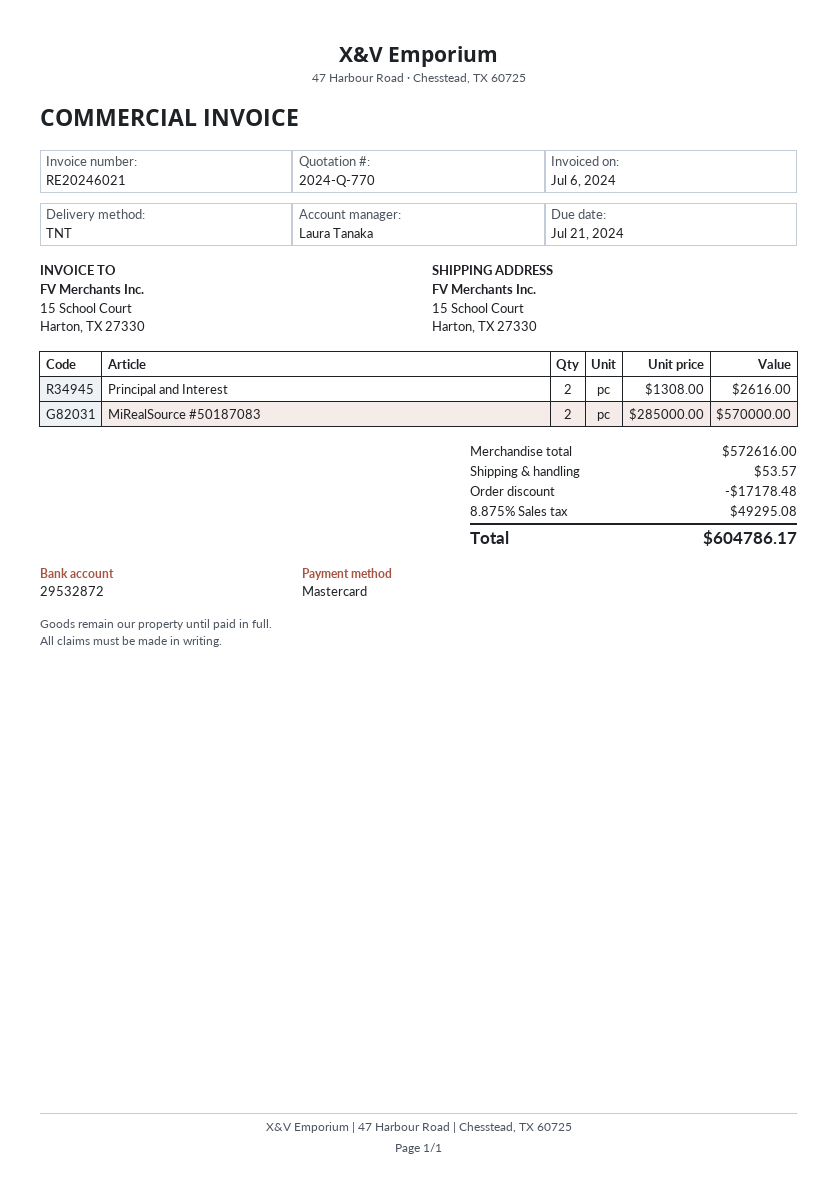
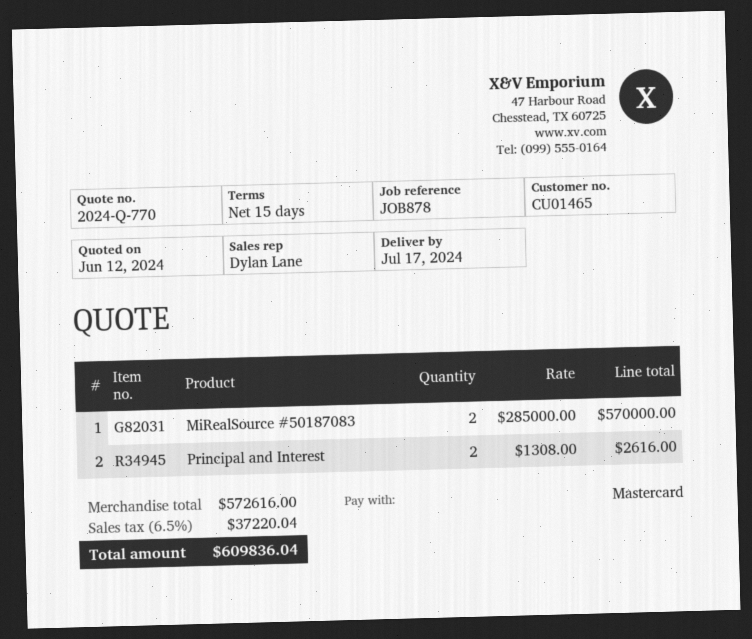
sales rep: Laura Tanaka -> Dylan Lane
discount: 17178.48 -> none
shipping: 53.57 -> none
tax: 8.875% = 49295.08 -> 6.5% = 37220.04
total: 604786.17 -> 609836.04

